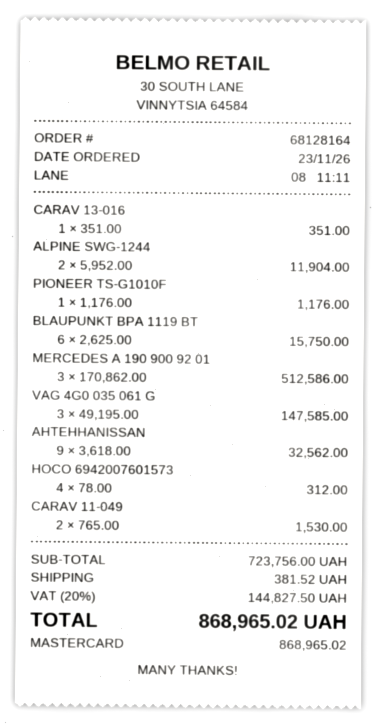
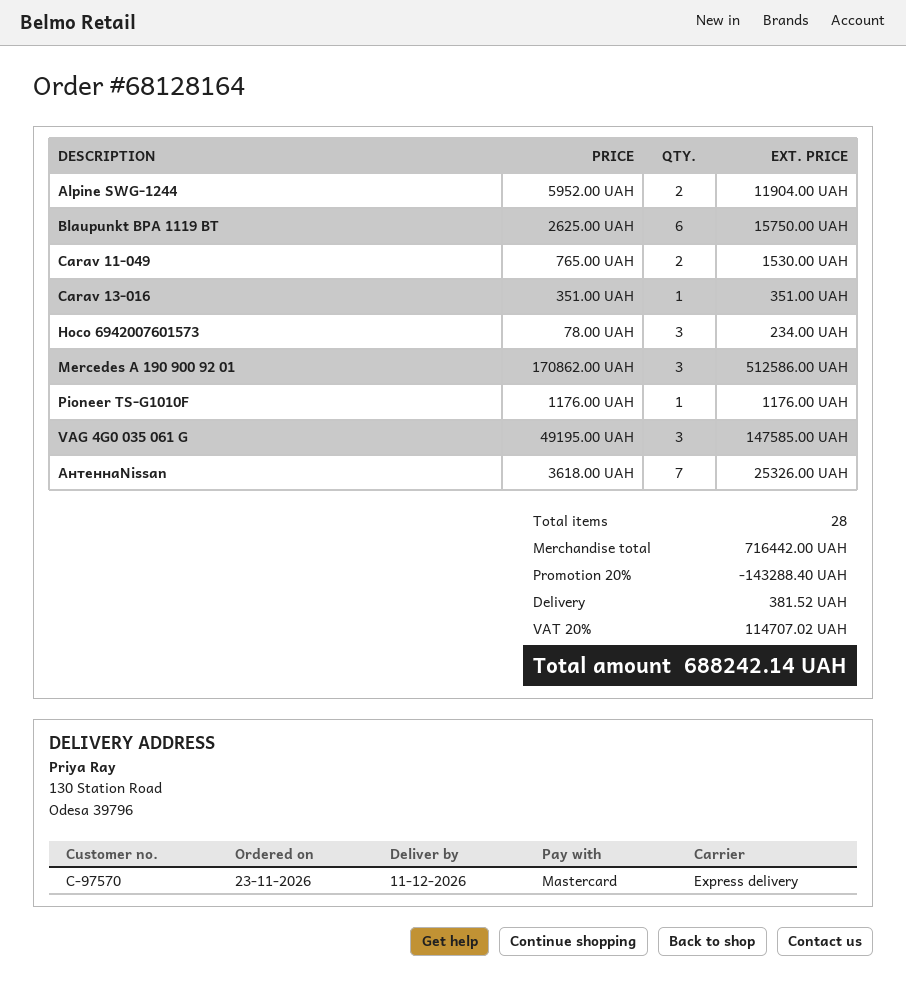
АНТЕННАNISSAN: 9 x 3618.00 = 32562.00 -> 7 x 3618.00 = 25326.00
HOCO 6942007601573: 4 x 78.00 = 312.00 -> 3 x 78.00 = 234.00
subtotal: 723756.00 -> 716442.00
discount: none -> 20% = 143288.40
tax: 20% = 144827.50 -> 20% = 114707.02
total: 868965.02 -> 688242.14

